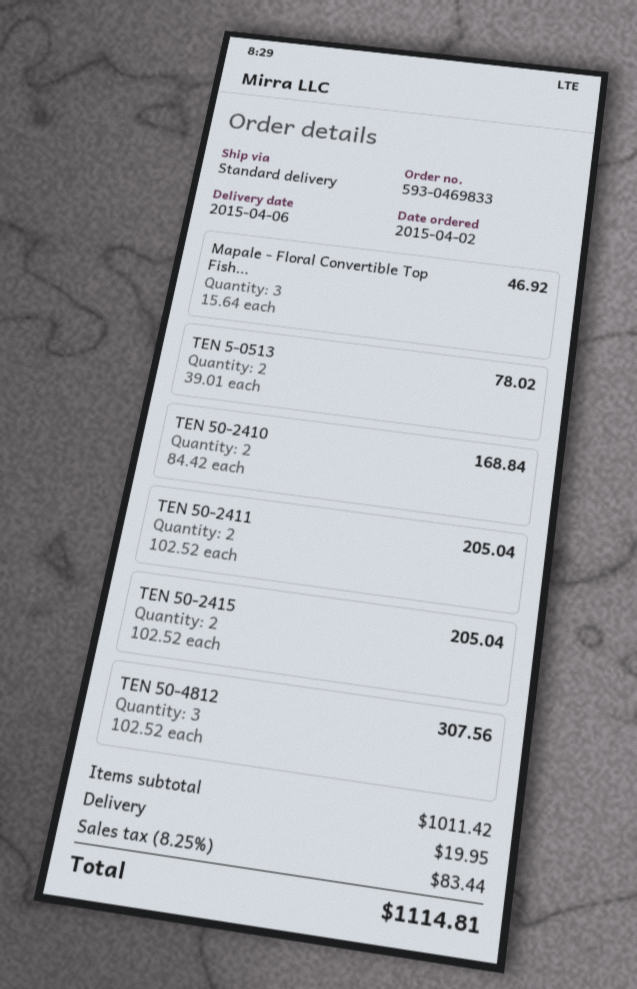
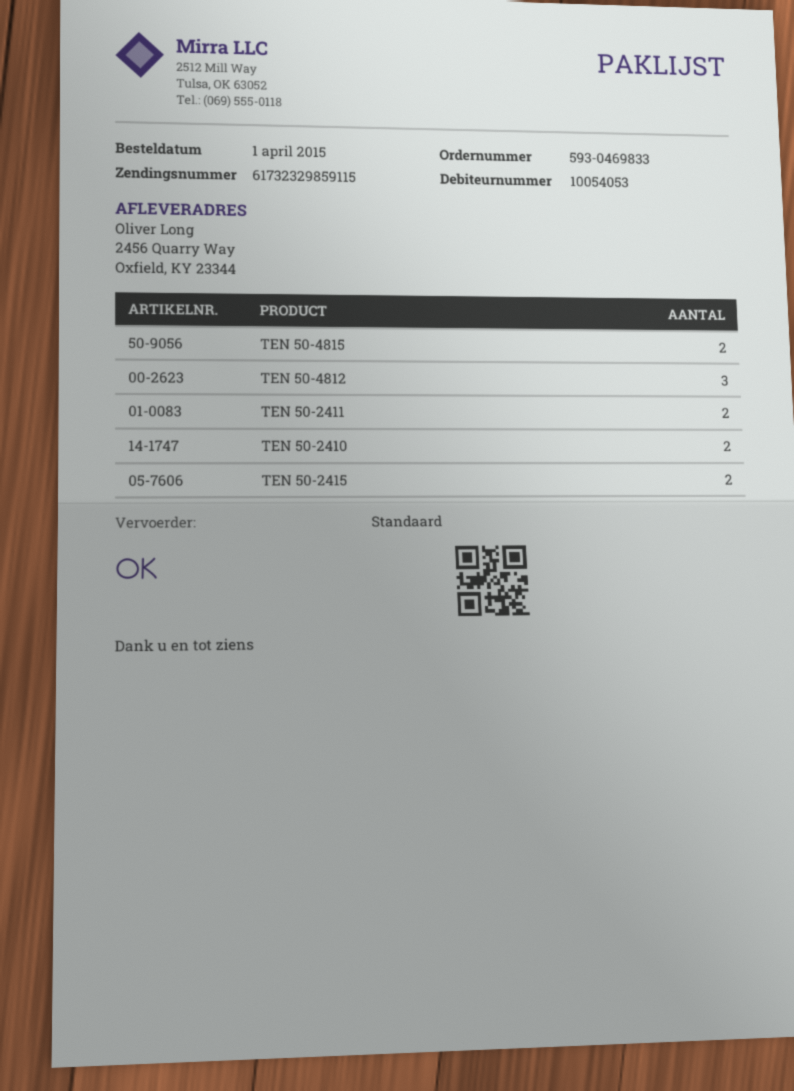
order date: 2015-04-02 -> 2015-04-01
Mapale - Floral Convertible Top Fish...: 3 -> none
TEN 5-0513: 2 -> none
TEN 50-4815: none -> 2

